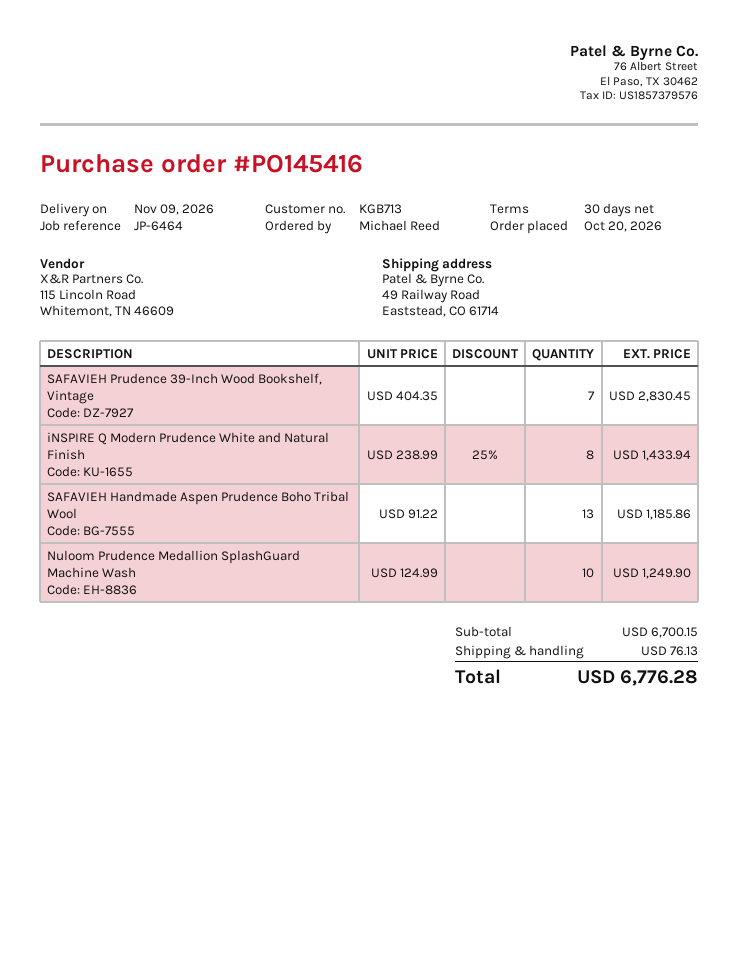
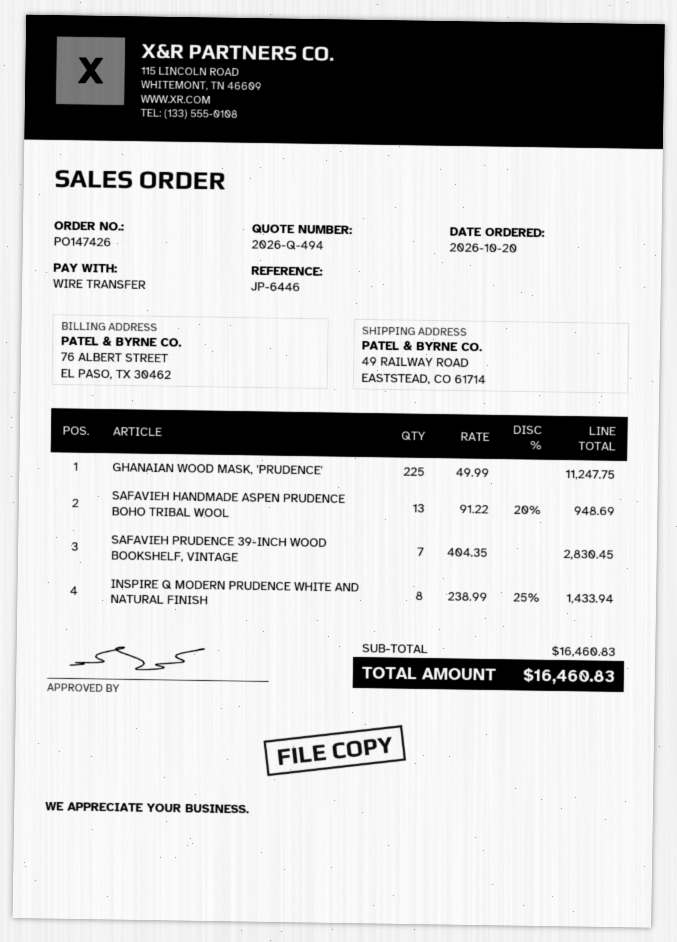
order number: PO145416 -> PO147426
reference: JP-6464 -> JP-6446
SAFAVIEH Handmade Aspen Prudence Boho Tribal Wool: 13 x 91.22 = 1185.86 -> 13 x 91.22 - 20% = 948.69
Nuloom Prudence Medallion SplashGuard Machine Wash: 10 x 124.99 = 1249.90 -> none
GHANAIAN WOOD MASK, 'PRUDENCE': none -> 225 x 49.99 = 11247.75
subtotal: 6700.15 -> 16460.83
shipping: 76.13 -> none
total: 6776.28 -> 16460.83

